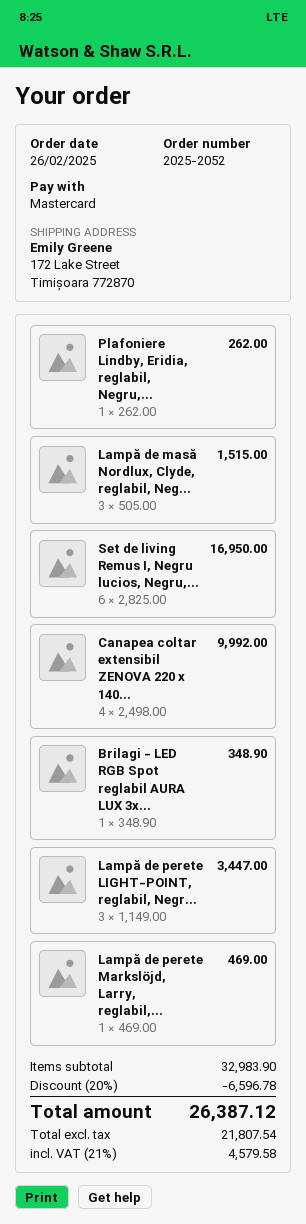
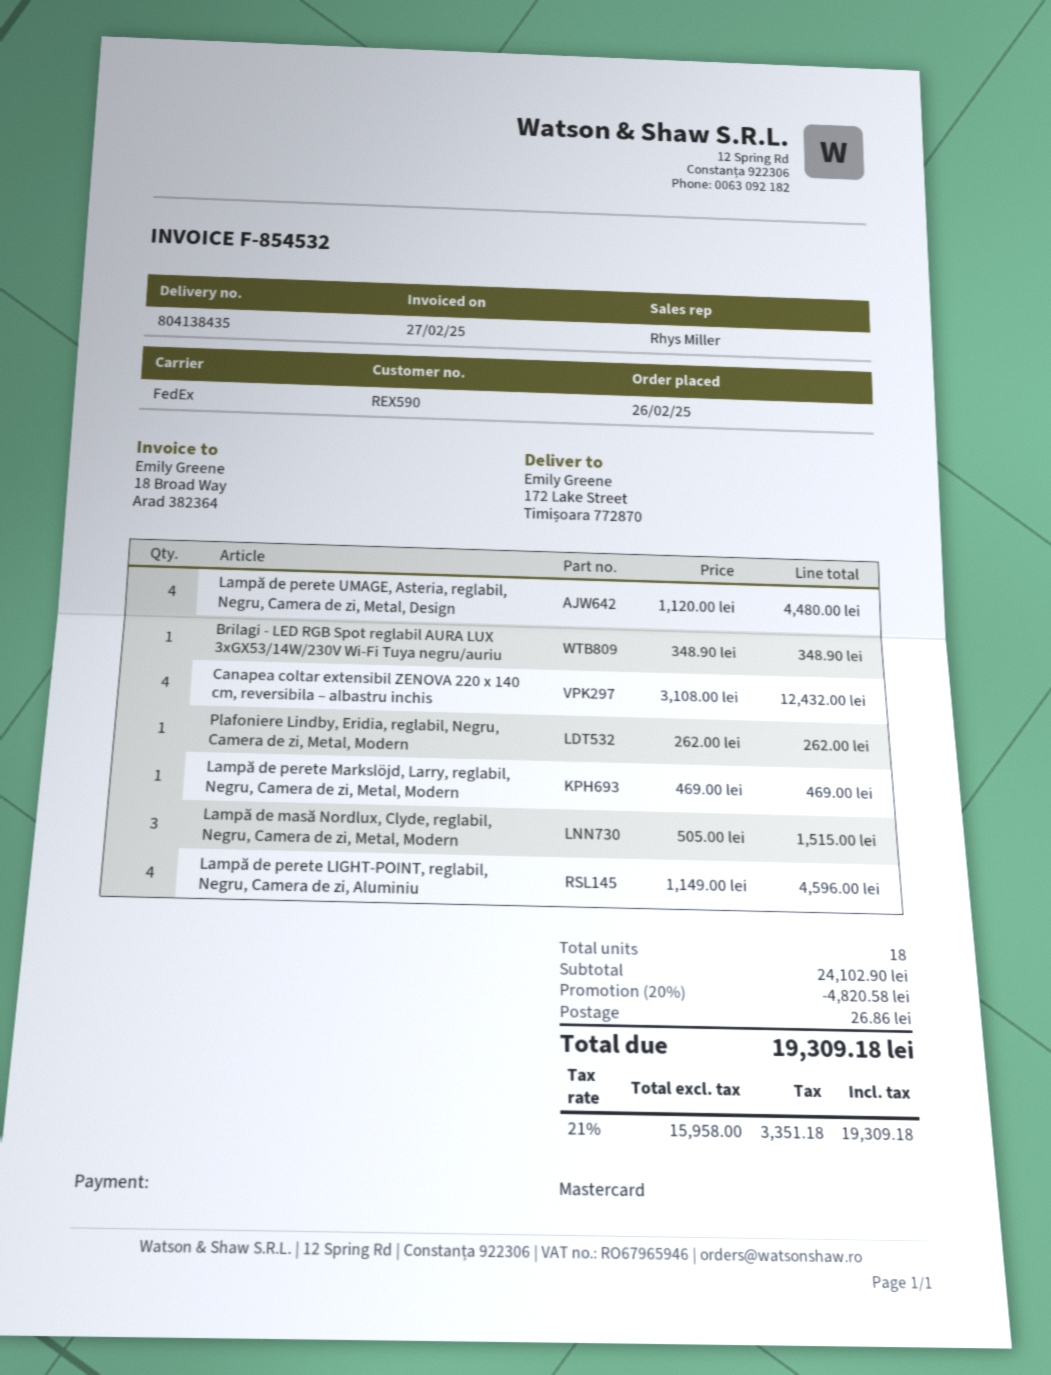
Set de living Remus I, Negru lucios, Negru,...: 6 x 2825.00 = 16950.00 -> none
Canapea coltar extensibil ZENOVA 220 x 140...: 4 x 2498.00 = 9992.00 -> 4 x 3108.00 = 12432.00
Lampă de perete LIGHT-POINT, reglabil, Negr...: 3 x 1149.00 = 3447.00 -> 4 x 1149.00 = 4596.00
Lampă de perete UMAGE, Asteria, reglabil, Negru, Camera de zi, Metal, Design: none -> 4 x 1120.00 = 4480.00
subtotal: 32983.90 -> 24102.90
discount: 20% = 6596.78 -> 20% = 4820.58
shipping: none -> 26.86
net: 21807.54 -> 15958.00
tax: 21% = 4579.58 -> 21% = 3351.18
total: 26387.12 -> 19309.18

